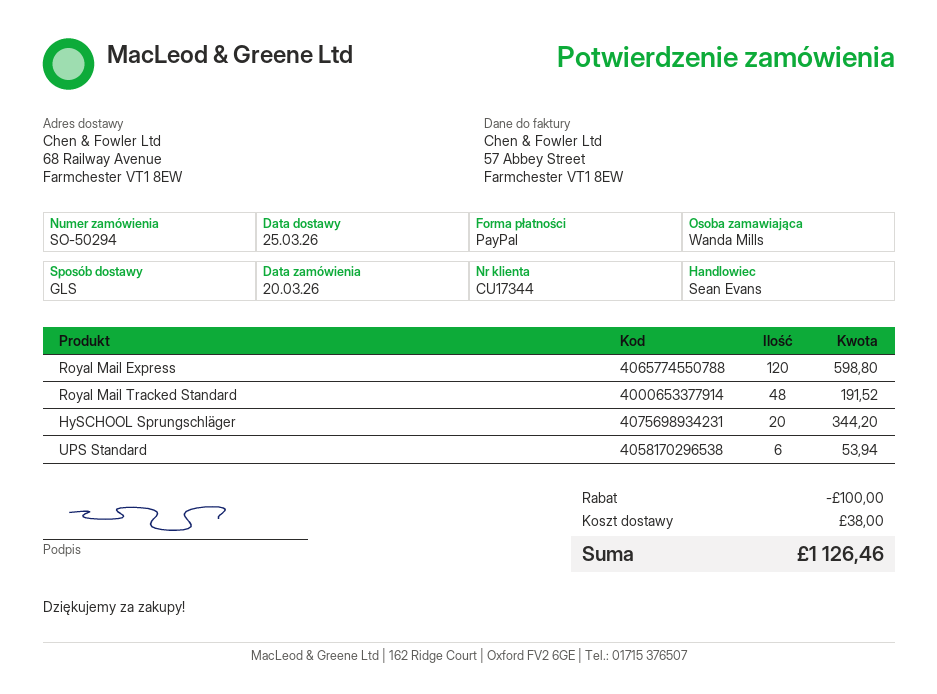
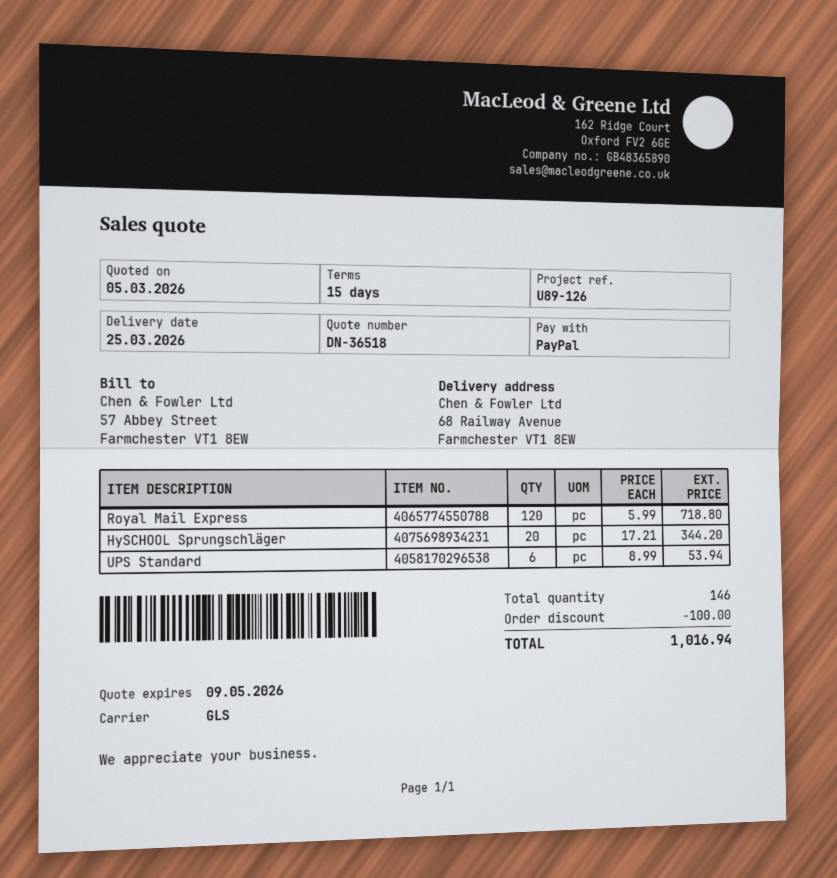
Royal Mail Express: 120 for 598.80 -> 120 for 718.80
Royal Mail Tracked Standard: 48 for 191.52 -> none
shipping: 38.00 -> none
total: 1126.46 -> 1016.94

